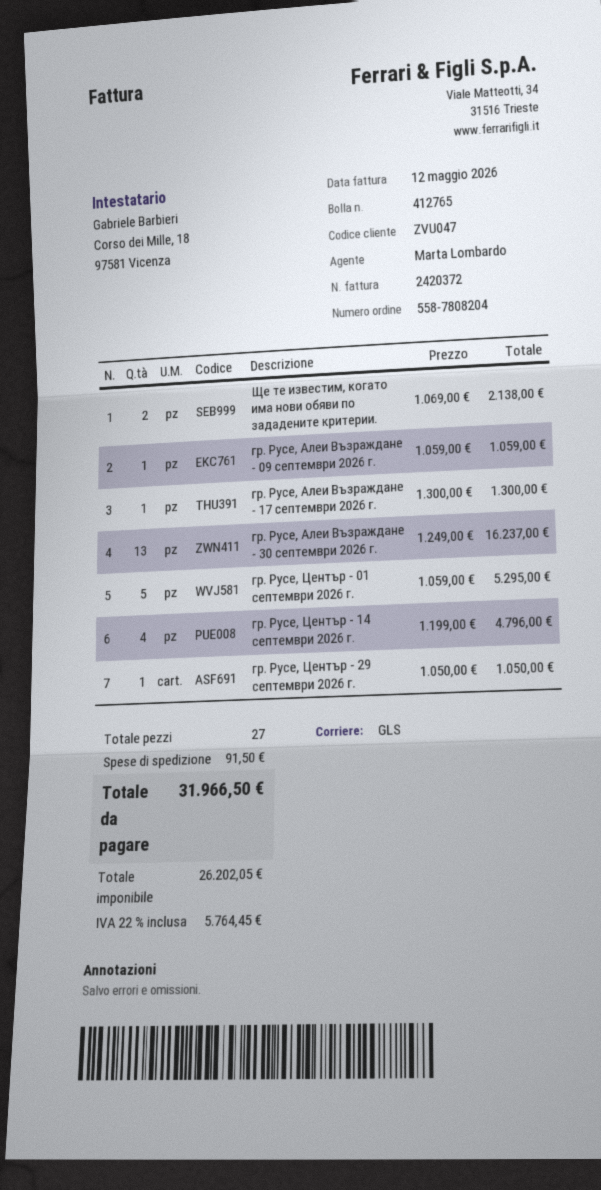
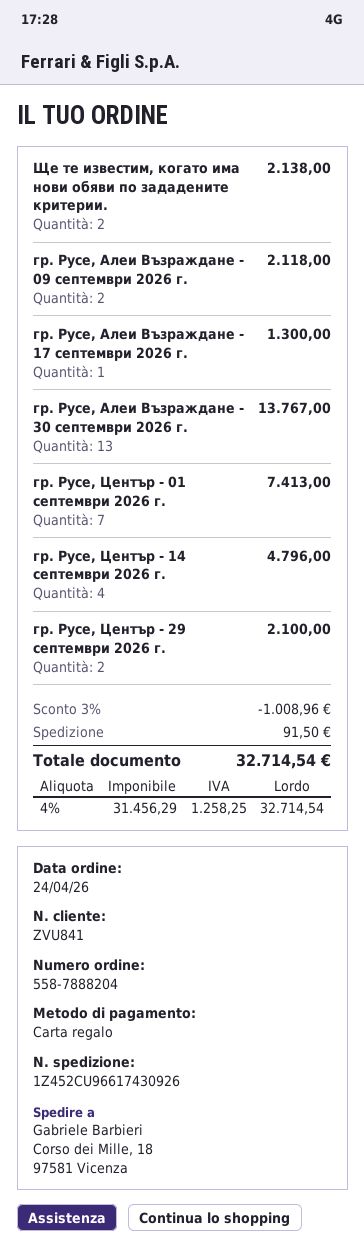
order number: 558-7808204 -> 558-7888204
customer number: ZVU047 -> ZVU841
гр. Русе, Алеи Възраждане - 09 септември 2026 г.: 1 for 1059.00 -> 2 for 2118.00
гр. Русе, Алеи Възраждане - 30 септември 2026 г.: 13 for 16237.00 -> 13 for 13767.00
гр. Русе, Център - 01 септември 2026 г.: 5 for 5295.00 -> 7 for 7413.00
гр. Русе, Център - 29 септември 2026 г.: 1 for 1050.00 -> 2 for 2100.00
discount: none -> 3% = 1008.96
net: 26202.05 -> 31456.29
tax: 22% = 5764.45 -> 4% = 1258.25
total: 31966.50 -> 32714.54

